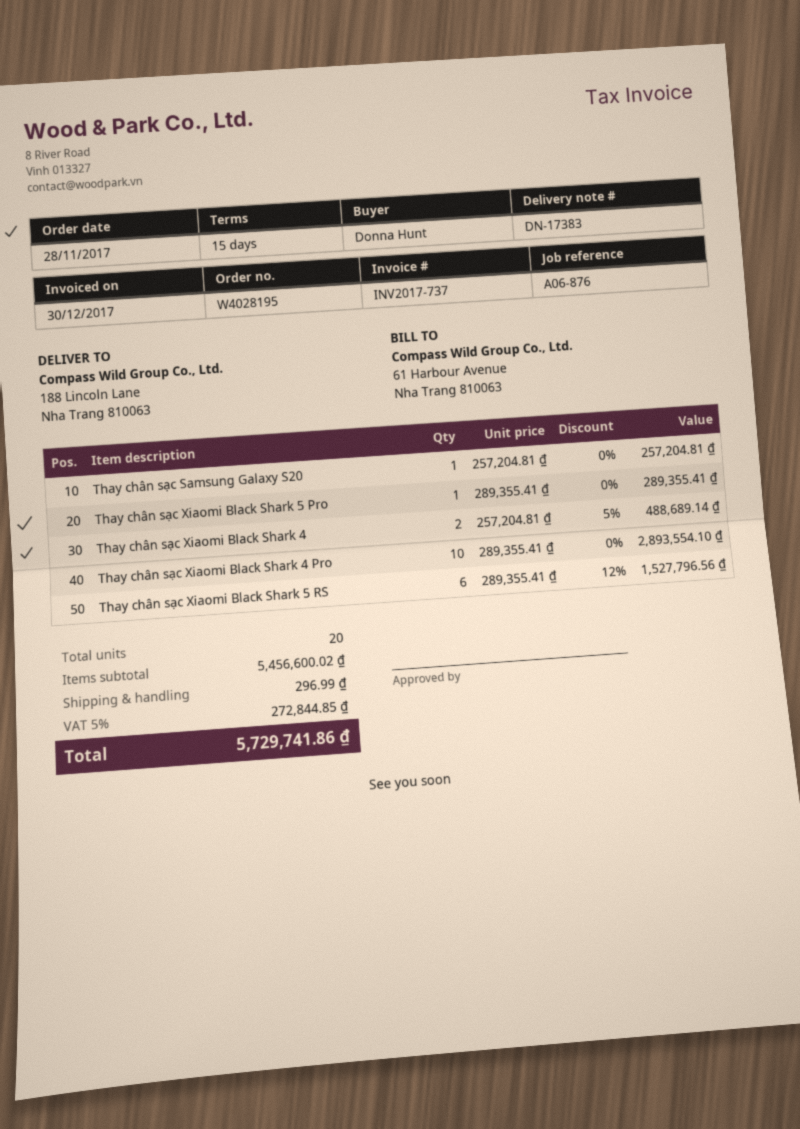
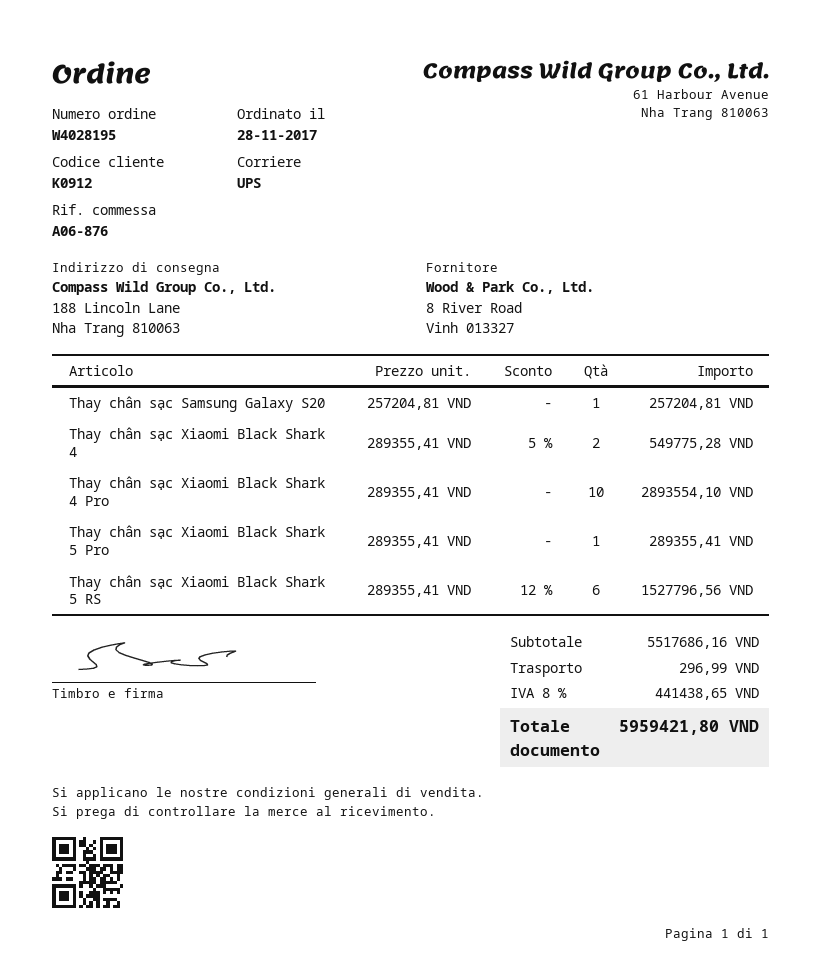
Thay chân sạc Xiaomi Black Shark 4: 2 x 257204.81 - 5% = 488689.14 -> 2 x 289355.41 - 5% = 549775.28
subtotal: 5456600.02 -> 5517686.16
tax: 5% = 272844.85 -> 8% = 441438.65
total: 5729741.86 -> 5959421.80

